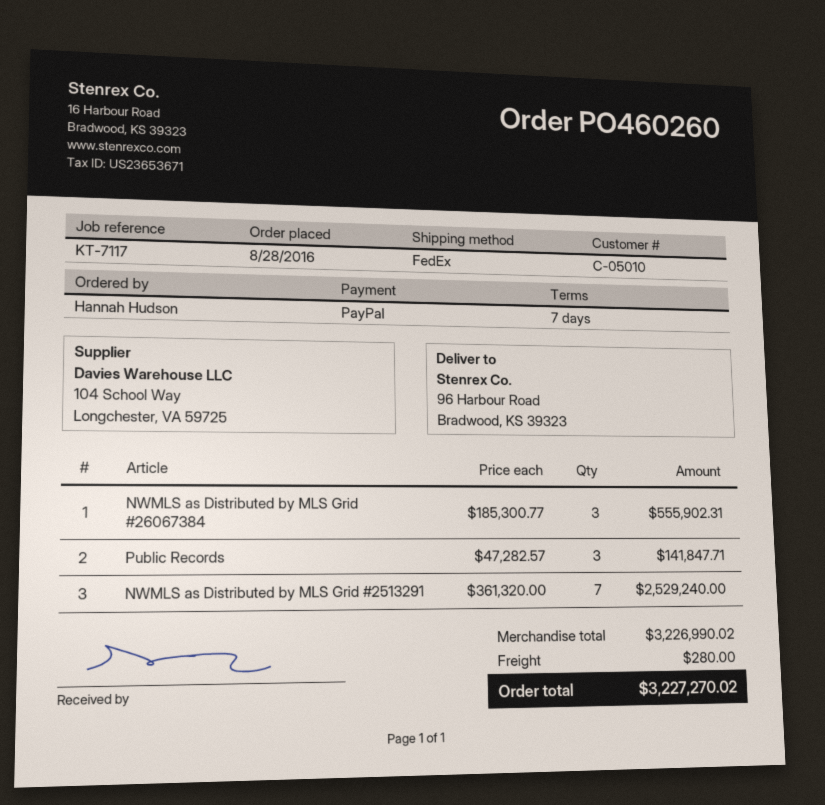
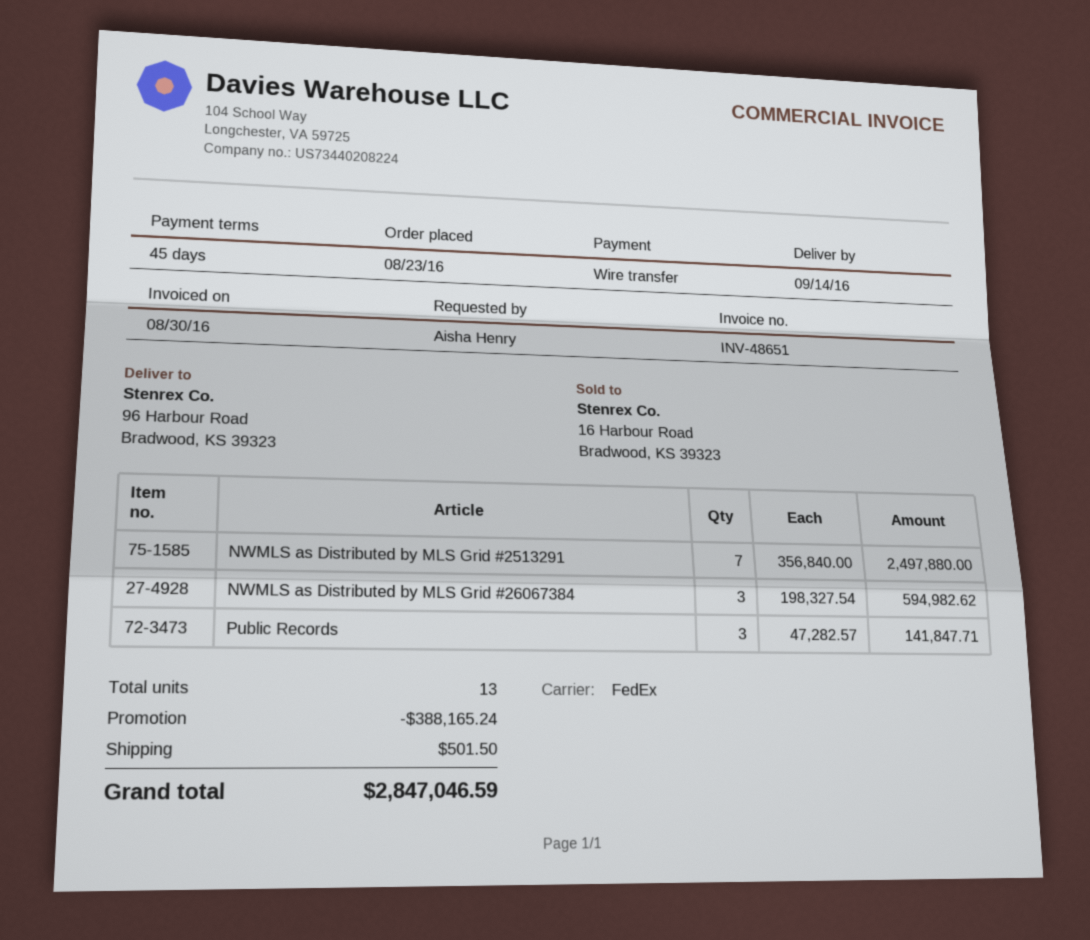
order date: 2016-08-28 -> 2016-08-23
payment terms: 7 days -> 45 days
ordered by: Hannah Hudson -> Aisha Henry
payment method: PayPal -> bank transfer
NWMLS as Distributed by MLS Grid #26067384: 3 x 185300.77 = 555902.31 -> 3 x 198327.54 = 594982.62
NWMLS as Distributed by MLS Grid #2513291: 7 x 361320.00 = 2529240.00 -> 7 x 356840.00 = 2497880.00
discount: none -> 388165.24
shipping: 280.00 -> 501.50
total: 3227270.02 -> 2847046.59

